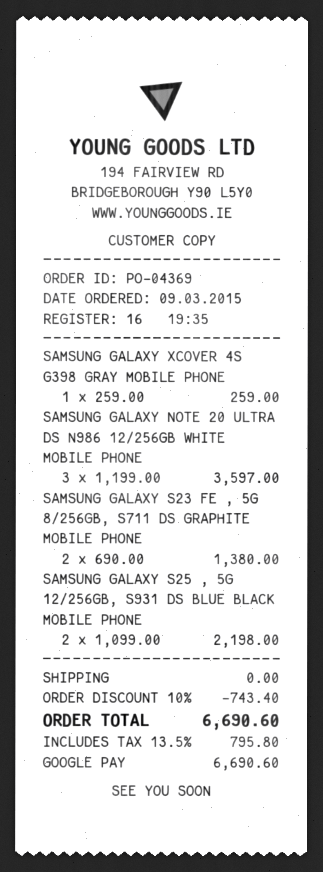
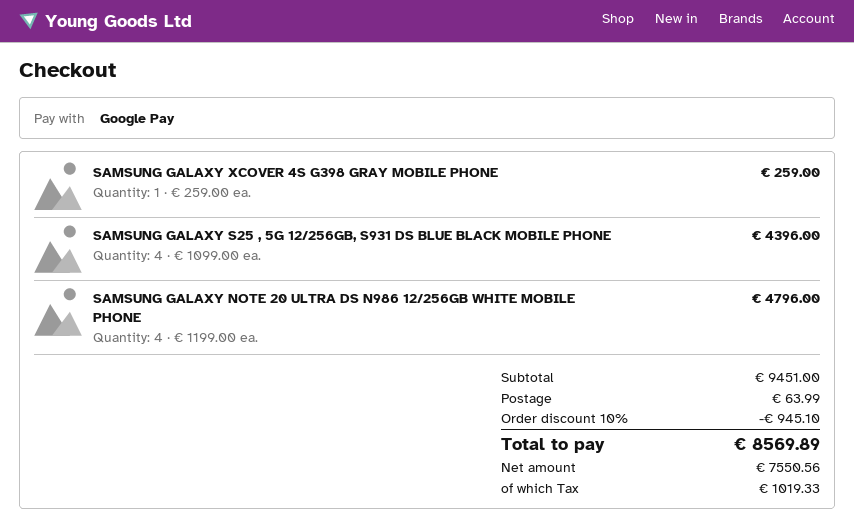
SAMSUNG GALAXY NOTE 20 ULTRA DS N986 12/256GB WHITE MOBILE PHONE: 3 x 1199.00 = 3597.00 -> 4 x 1199.00 = 4796.00
SAMSUNG GALAXY S23 FE , 5G 8/256GB, S711 DS GRAPHITE MOBILE PHONE: 2 x 690.00 = 1380.00 -> none
SAMSUNG GALAXY S25 , 5G 12/256GB, S931 DS BLUE BLACK MOBILE PHONE: 2 x 1099.00 = 2198.00 -> 4 x 1099.00 = 4396.00
discount: 10% = 743.40 -> 10% = 945.10
shipping: 0.00 -> 63.99
tax: 795.80 -> 1019.33
total: 6690.60 -> 8569.89

